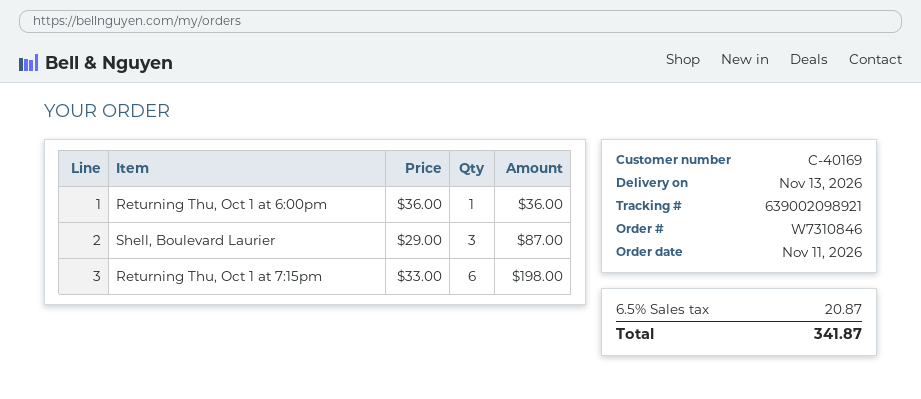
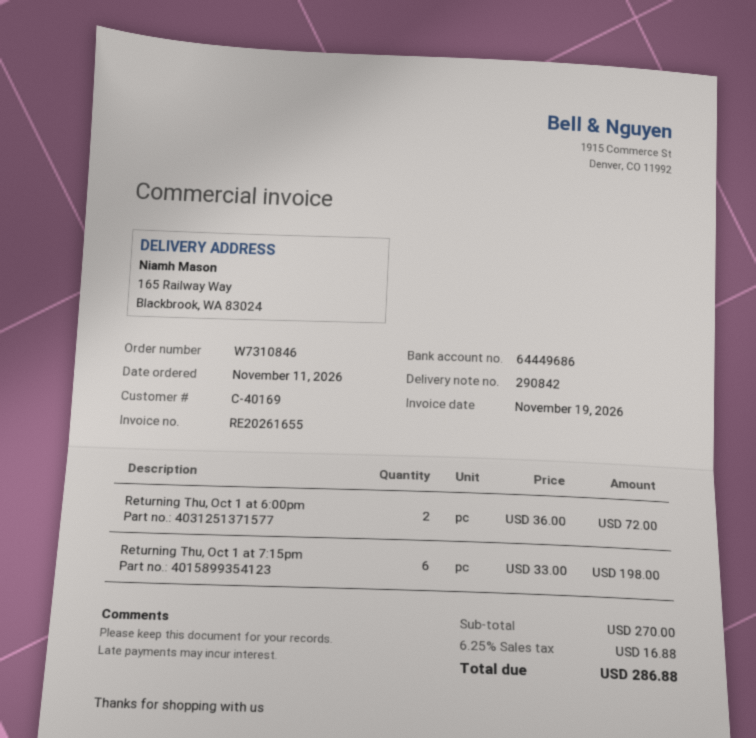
Returning Thu, Oct 1 at 6:00pm: 1 x 36.00 = 36.00 -> 2 x 36.00 = 72.00
Shell, Boulevard Laurier: 3 x 29.00 = 87.00 -> none
tax: 6.5% = 20.87 -> 6.25% = 16.88
total: 341.87 -> 286.88

